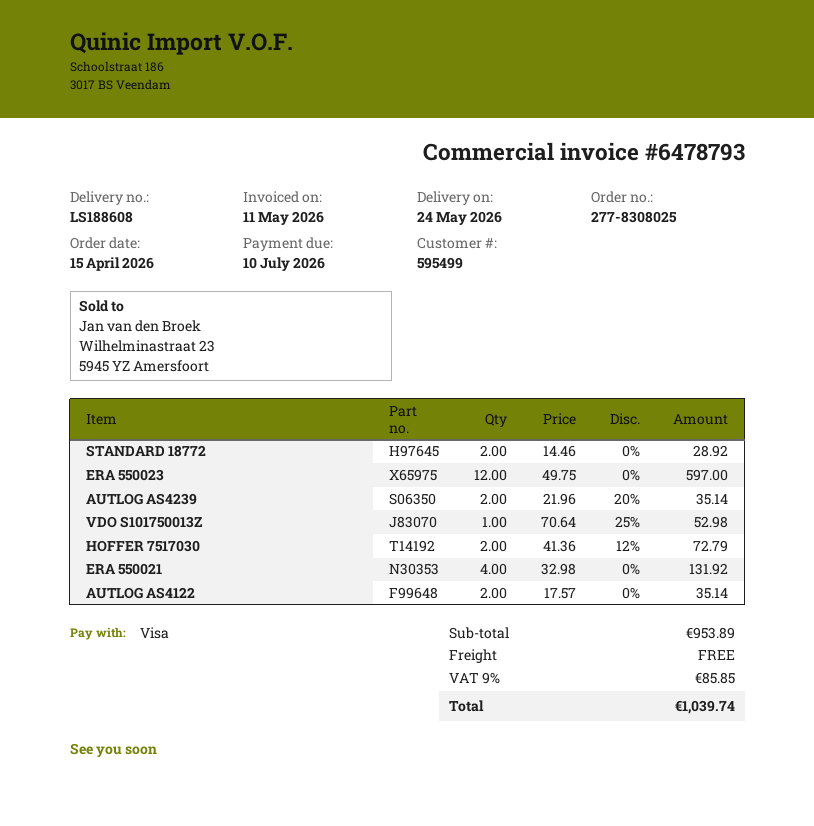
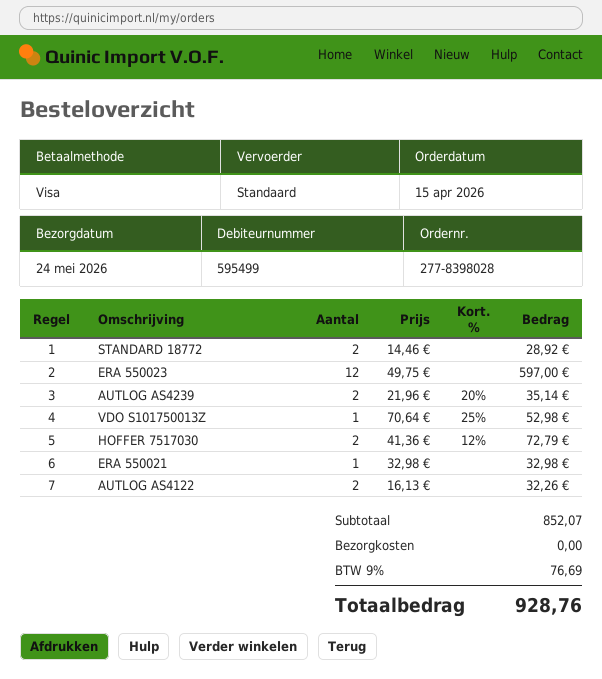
order number: 277-8308025 -> 277-8398028
ERA 550021: 4 x 32.98 = 131.92 -> 1 x 32.98 = 32.98
AUTLOG AS4122: 2 x 17.57 = 35.14 -> 2 x 16.13 = 32.26
subtotal: 953.89 -> 852.07
tax: 9% = 85.85 -> 9% = 76.69
total: 1039.74 -> 928.76

